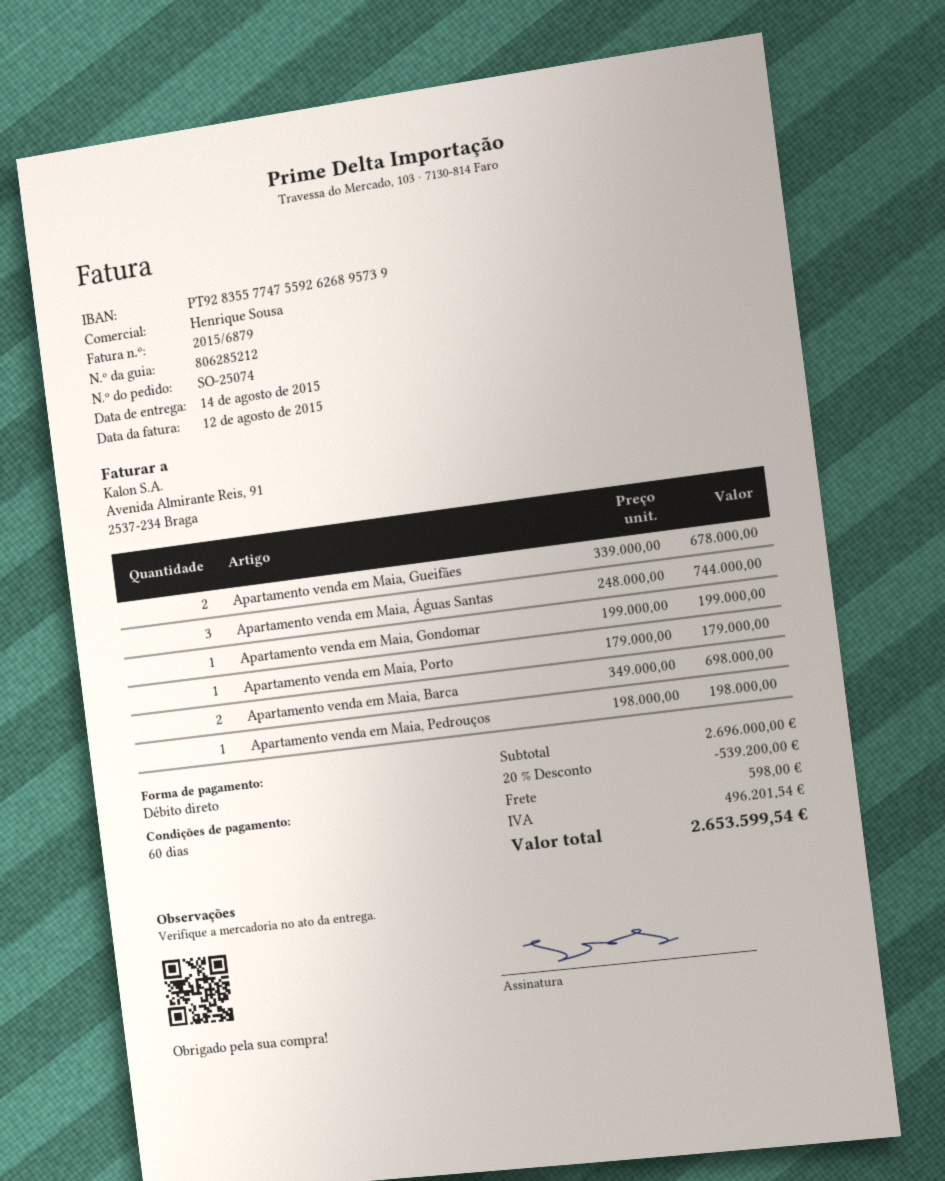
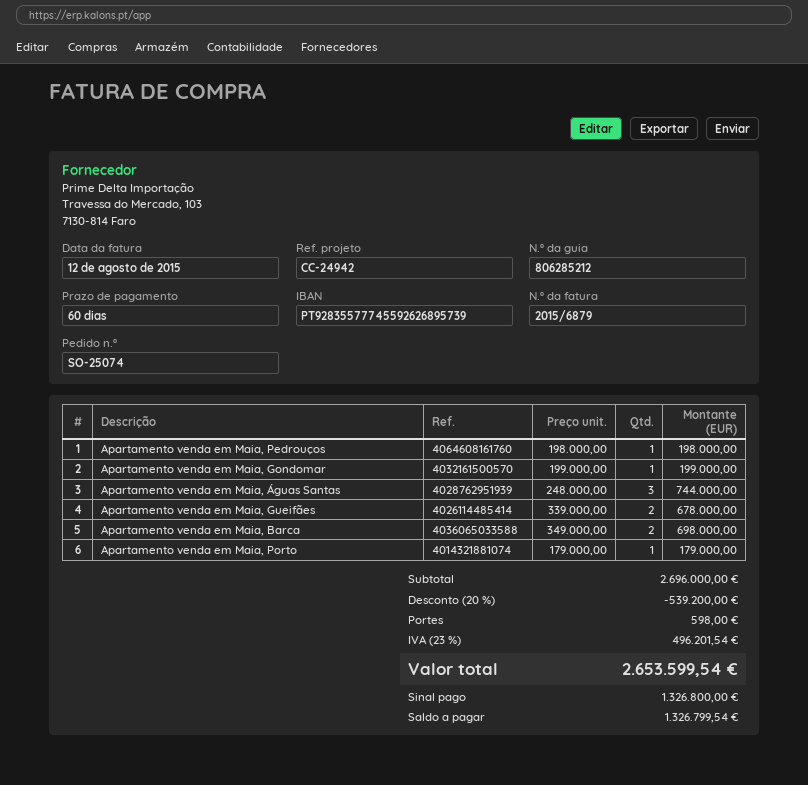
bank account: PT92835577475592626895739 -> PT92835577745592626895739

